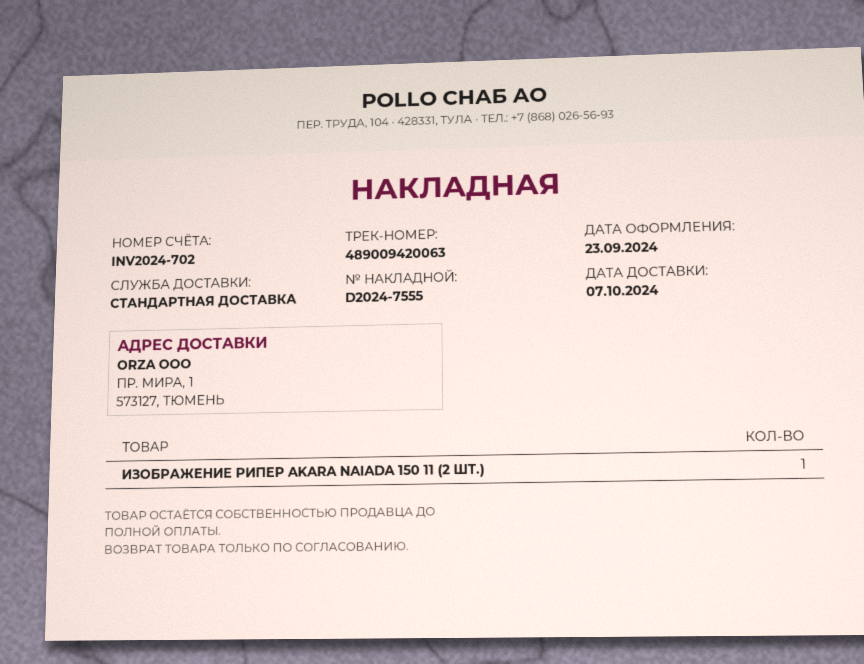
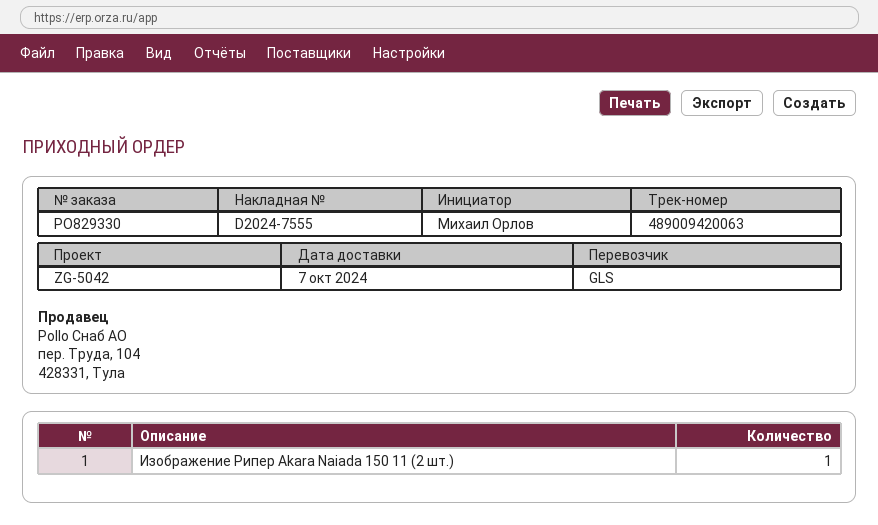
shipping method: standard -> GLS

